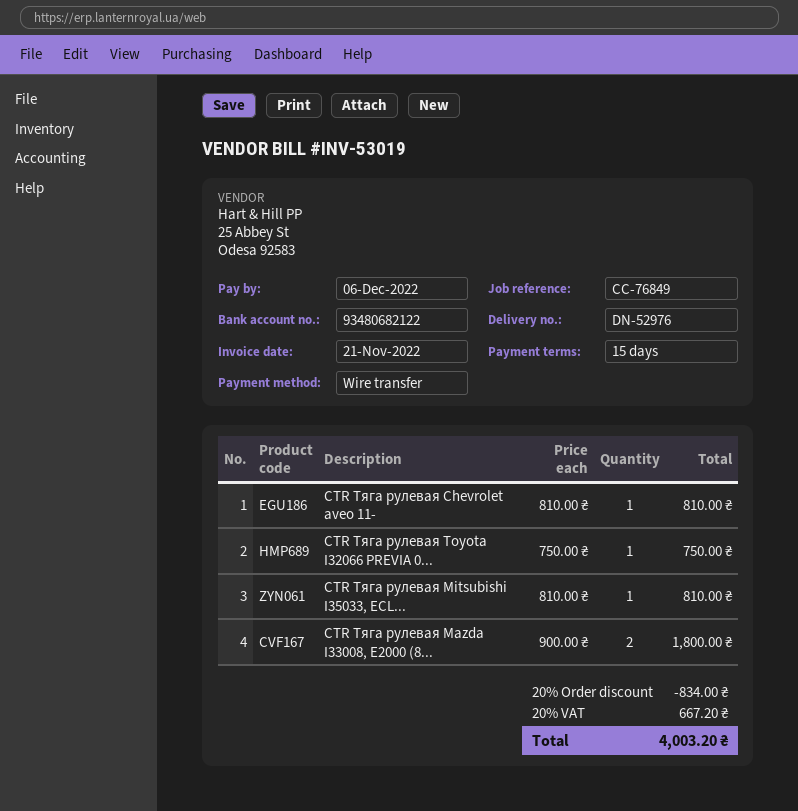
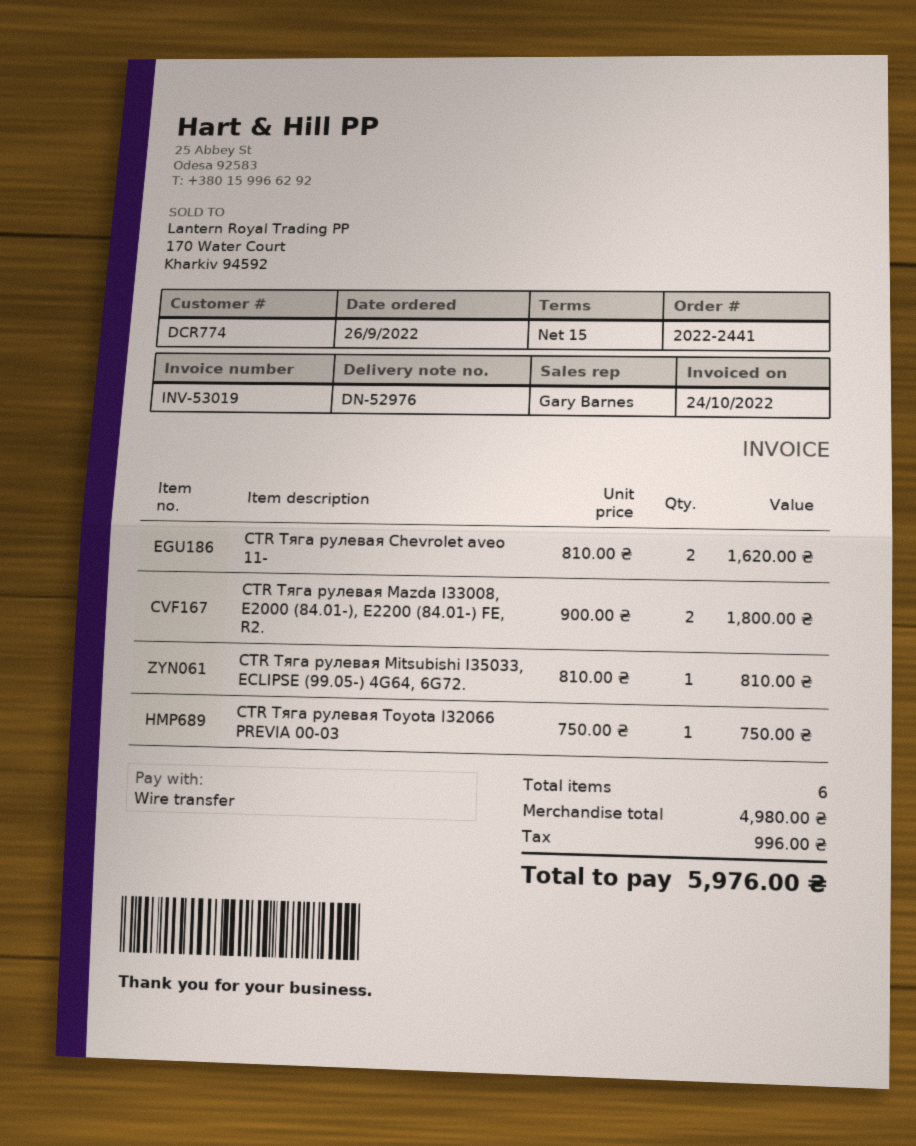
invoice date: 2022-11-21 -> 2022-10-24
CTR Тяга рулевая Chevrolet aveo 11-: 1 x 810.00 = 810.00 -> 2 x 810.00 = 1620.00
discount: 20% = 834.00 -> none
tax: 667.20 -> 996.00
total: 4003.20 -> 5976.00

